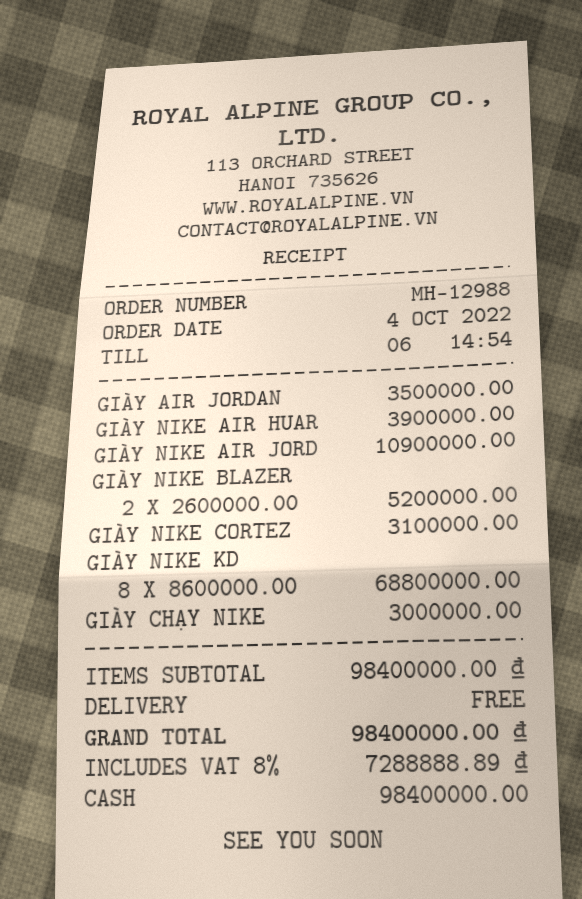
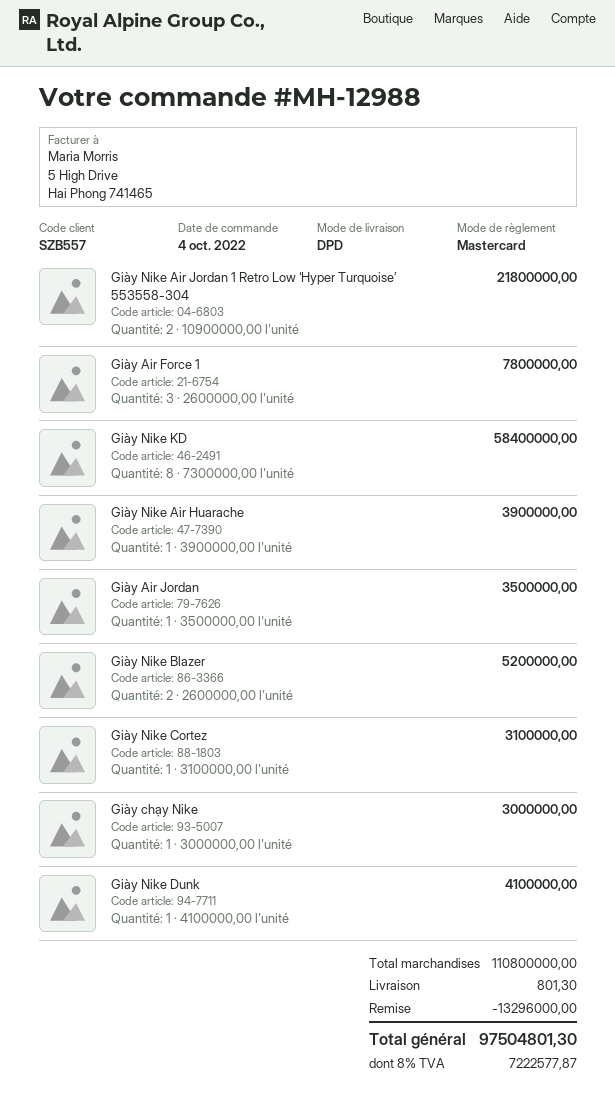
payment method: cash -> Mastercard
GIÀY NIKE AIR JORD: 1 x 10900000.00 = 10900000.00 -> 2 x 10900000.00 = 21800000.00
GIÀY NIKE KD: 8 x 8600000.00 = 68800000.00 -> 8 x 7300000.00 = 58400000.00
Giày Air Force 1: none -> 3 x 2600000.00 = 7800000.00
Giày Nike Dunk: none -> 1 x 4100000.00 = 4100000.00
subtotal: 98400000.00 -> 110800000.00
discount: none -> 13296000.00
shipping: 0.00 -> 801.30
tax: 8% = 7288888.89 -> 8% = 7222577.87
total: 98400000.00 -> 97504801.30

